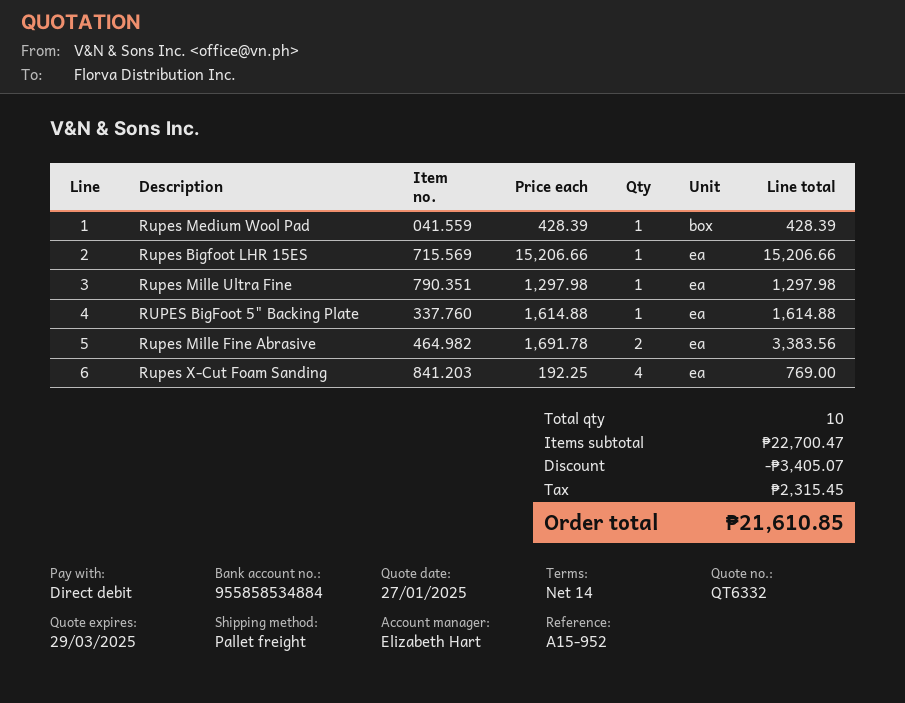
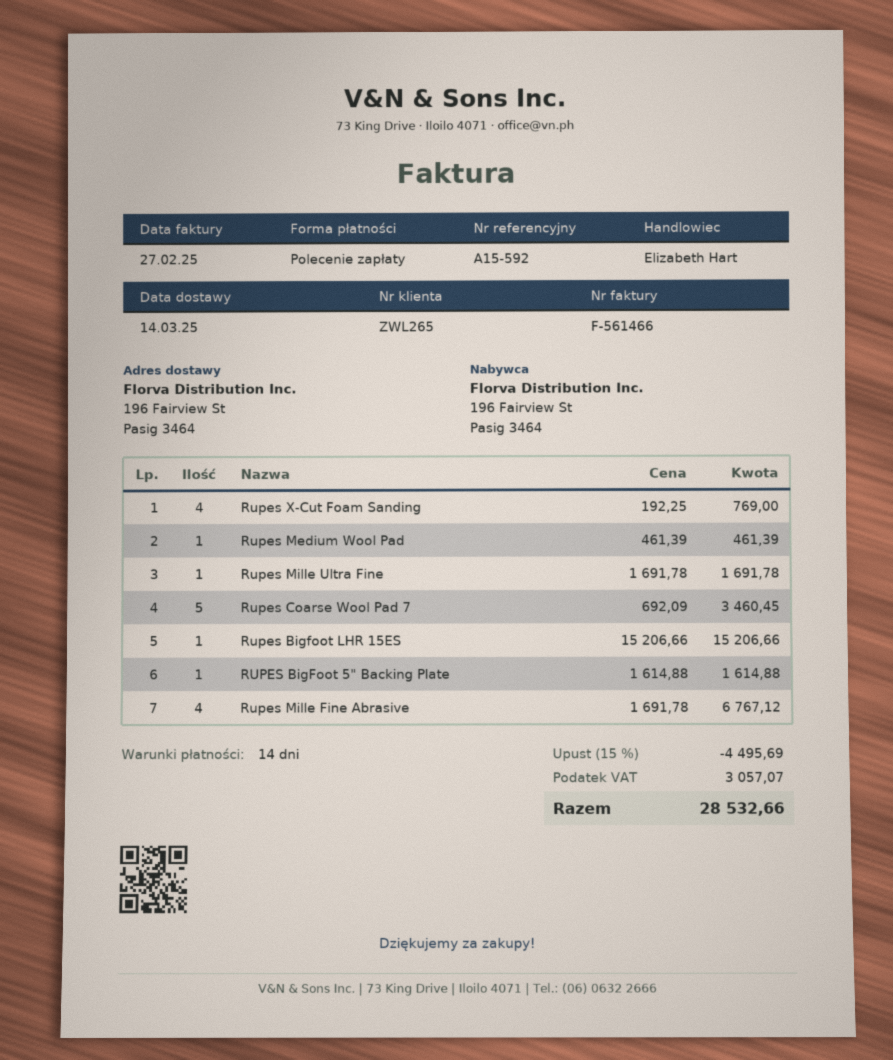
reference: A15-952 -> A15-592
Rupes Medium Wool Pad: 1 x 428.39 = 428.39 -> 1 x 461.39 = 461.39
Rupes Mille Ultra Fine: 1 x 1297.98 = 1297.98 -> 1 x 1691.78 = 1691.78
Rupes Mille Fine Abrasive: 2 x 1691.78 = 3383.56 -> 4 x 1691.78 = 6767.12
Rupes Coarse Wool Pad 7: none -> 5 x 692.09 = 3460.45
discount: 3405.07 -> 4495.69
tax: 2315.45 -> 3057.07
total: 21610.85 -> 28532.66

